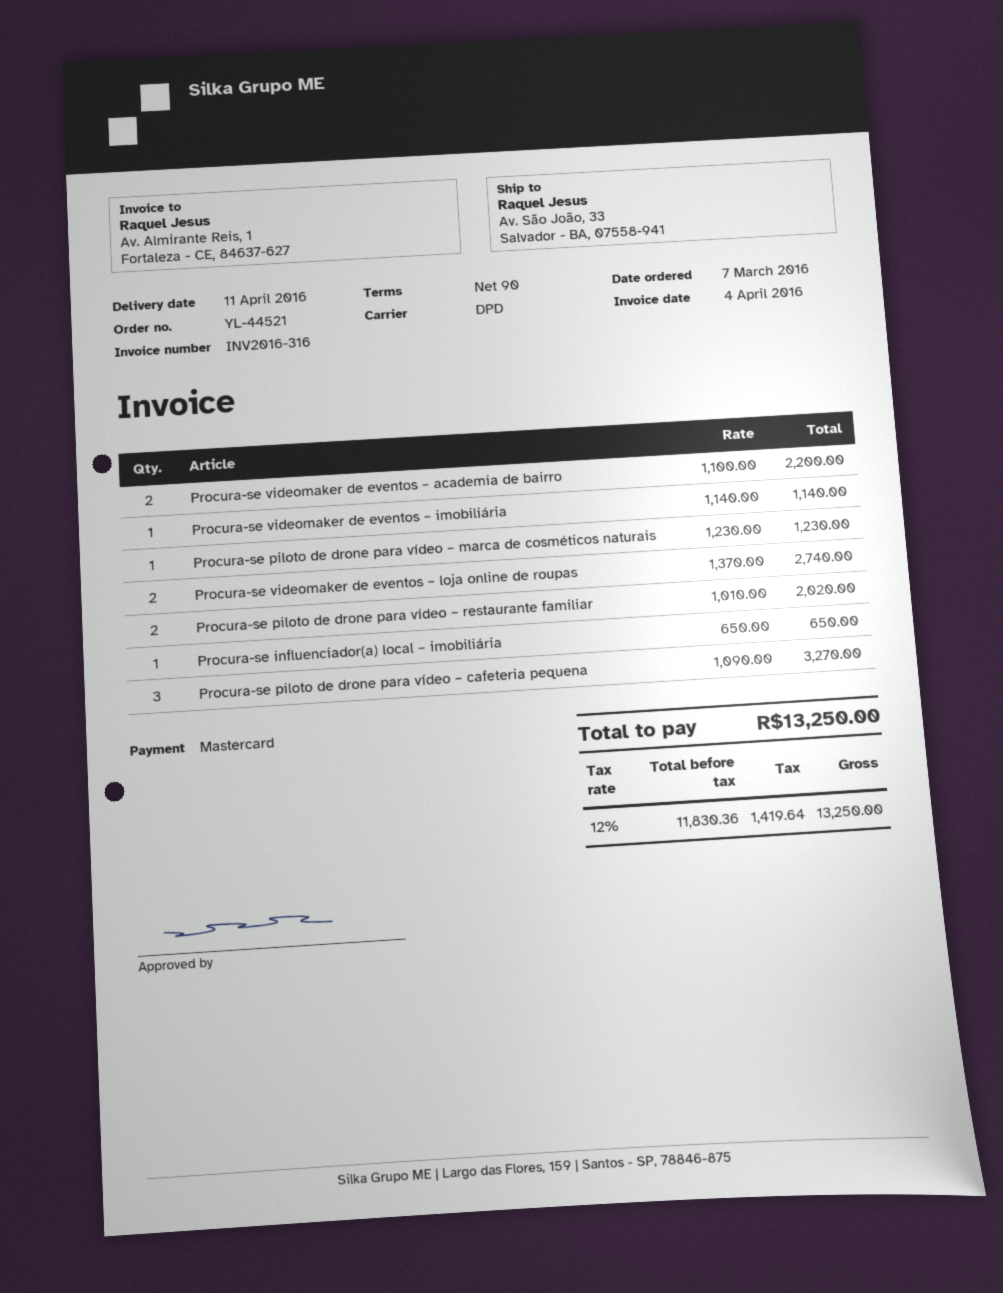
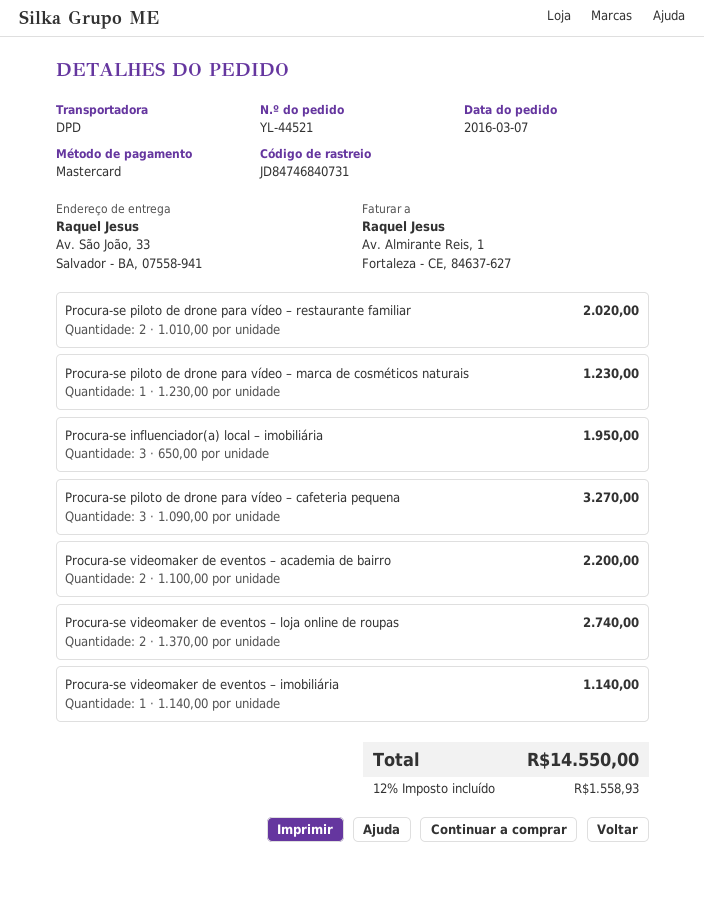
Procura-se influenciador(a) local – imobiliária: 1 x 650.00 = 650.00 -> 3 x 650.00 = 1950.00
tax: 12% = 1419.64 -> 12% = 1558.93
total: 13250.00 -> 14550.00

